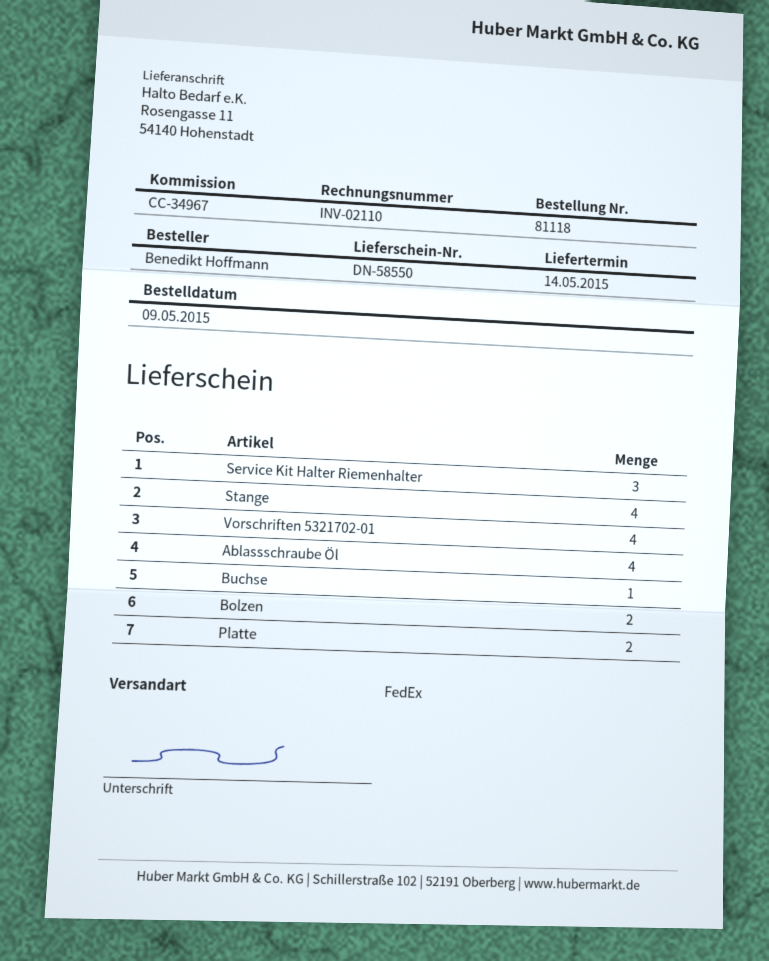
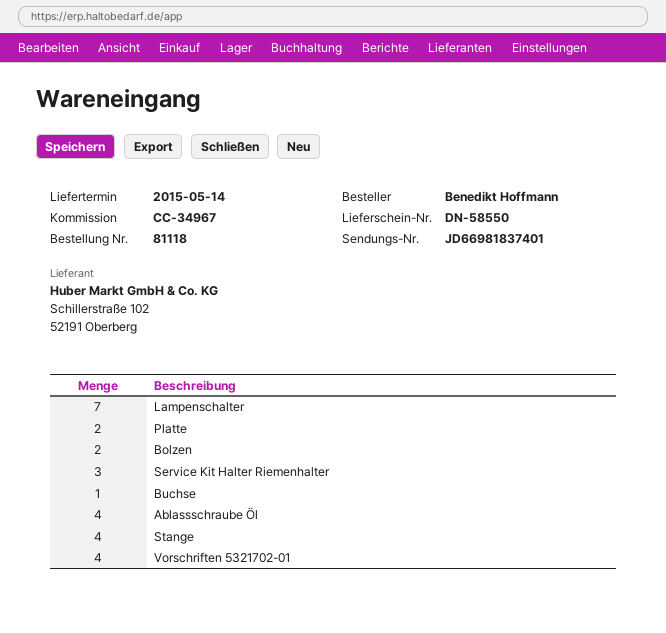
Lampenschalter: none -> 7

